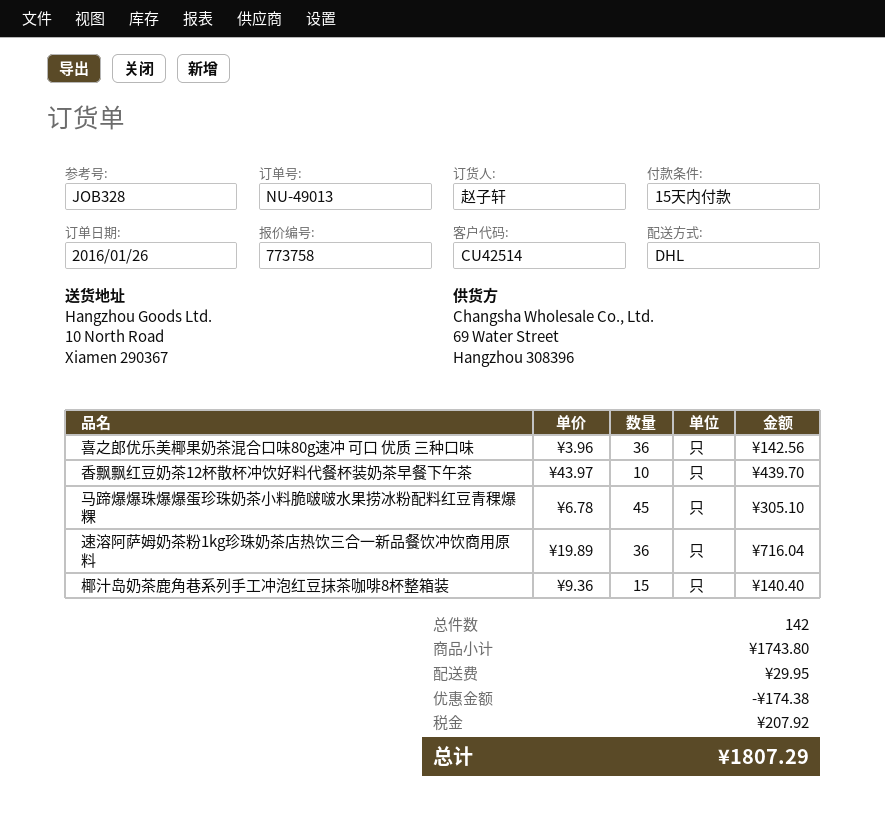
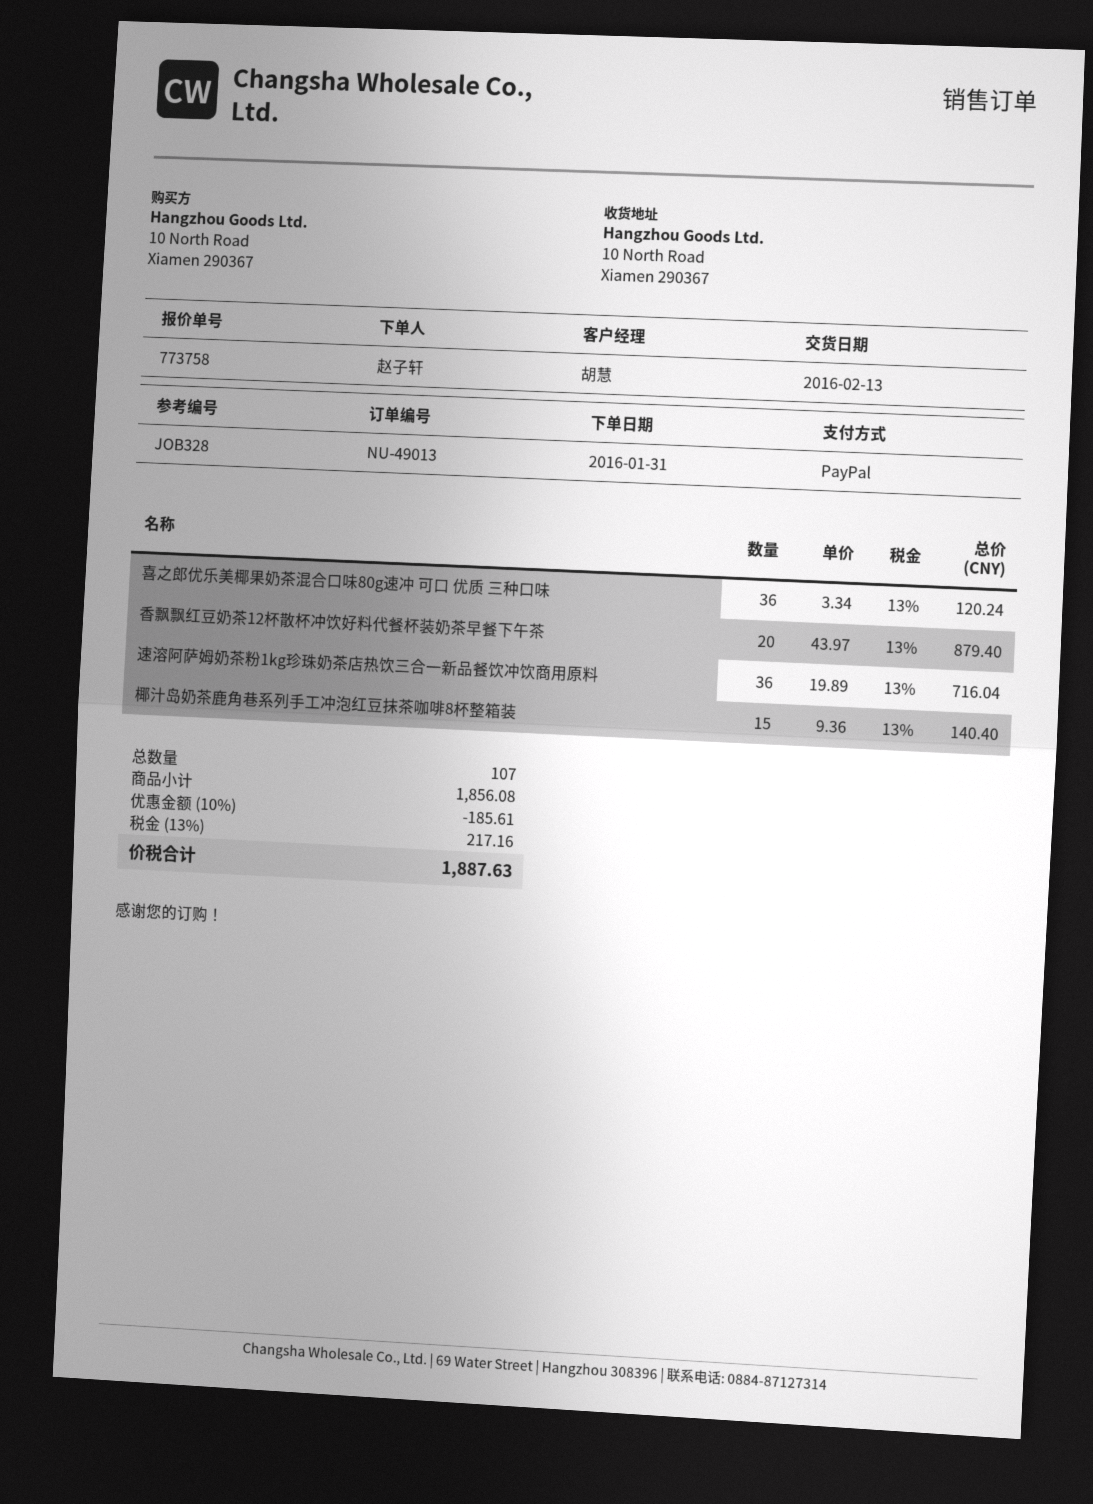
order date: 2016-01-26 -> 2016-01-31
喜之郎优乐美椰果奶茶混合口味80g速冲 可口 优质 三种口味: 36 x 3.96 = 142.56 -> 36 x 3.34 = 120.24
香飘飘红豆奶茶12杯散杯冲饮好料代餐杯装奶茶早餐下午茶: 10 x 43.97 = 439.70 -> 20 x 43.97 = 879.40
马蹄爆爆珠爆爆蛋珍珠奶茶小料脆啵啵水果捞冰粉配料红豆青稞爆粿: 45 x 6.78 = 305.10 -> none
total quantity: 142 -> 107
subtotal: 1743.80 -> 1856.08
discount: 174.38 -> 185.61
shipping: 29.95 -> none
tax: 207.92 -> 217.16
total: 1807.29 -> 1887.63

